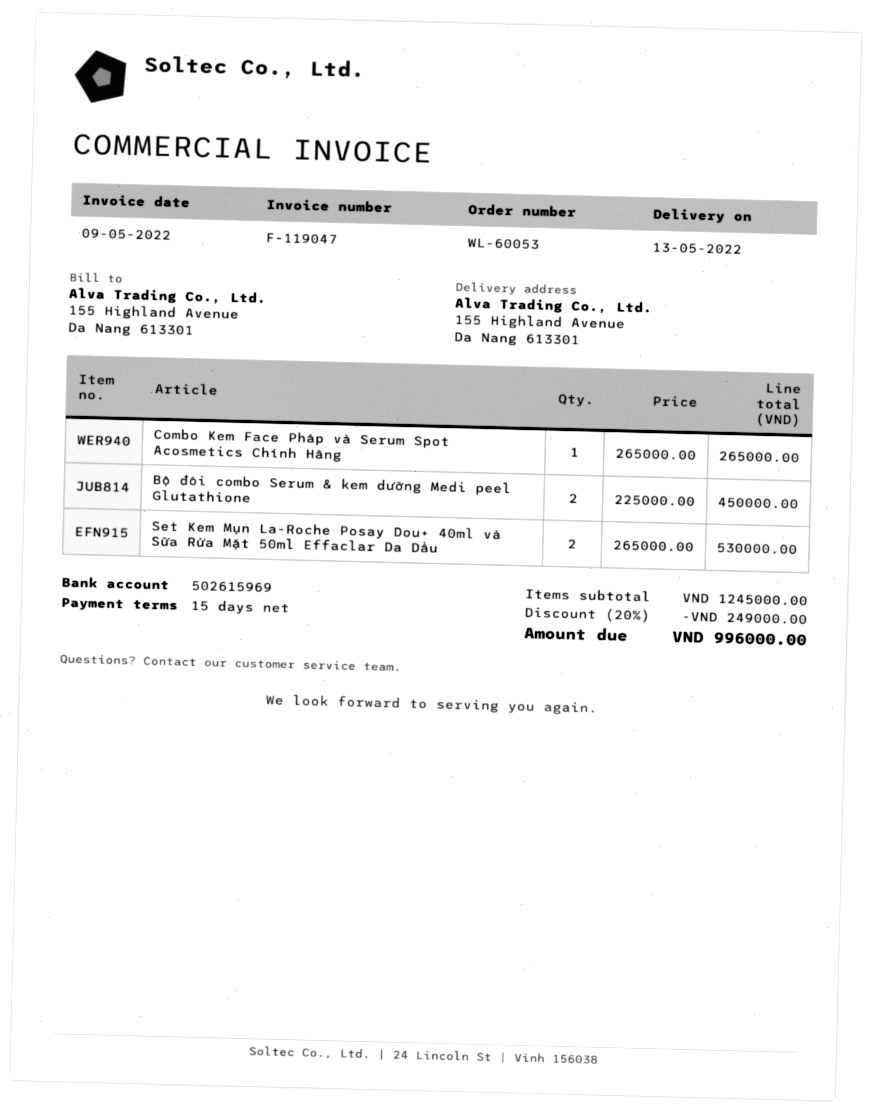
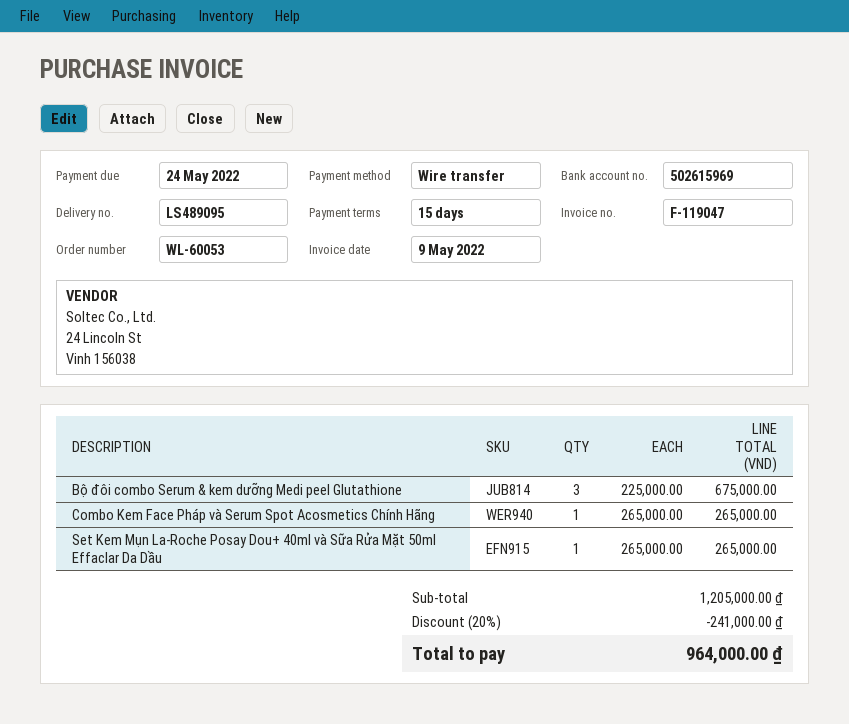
Bộ đôi combo Serum & kem dưỡng Medi peel Glutathione: 2 x 225000.00 = 450000.00 -> 3 x 225000.00 = 675000.00
Set Kem Mụn La-Roche Posay Dou+ 40ml và Sữa Rửa Mặt 50ml Effaclar Da Dầu: 2 x 265000.00 = 530000.00 -> 1 x 265000.00 = 265000.00
subtotal: 1245000.00 -> 1205000.00
discount: 20% = 249000.00 -> 20% = 241000.00
total: 996000.00 -> 964000.00

